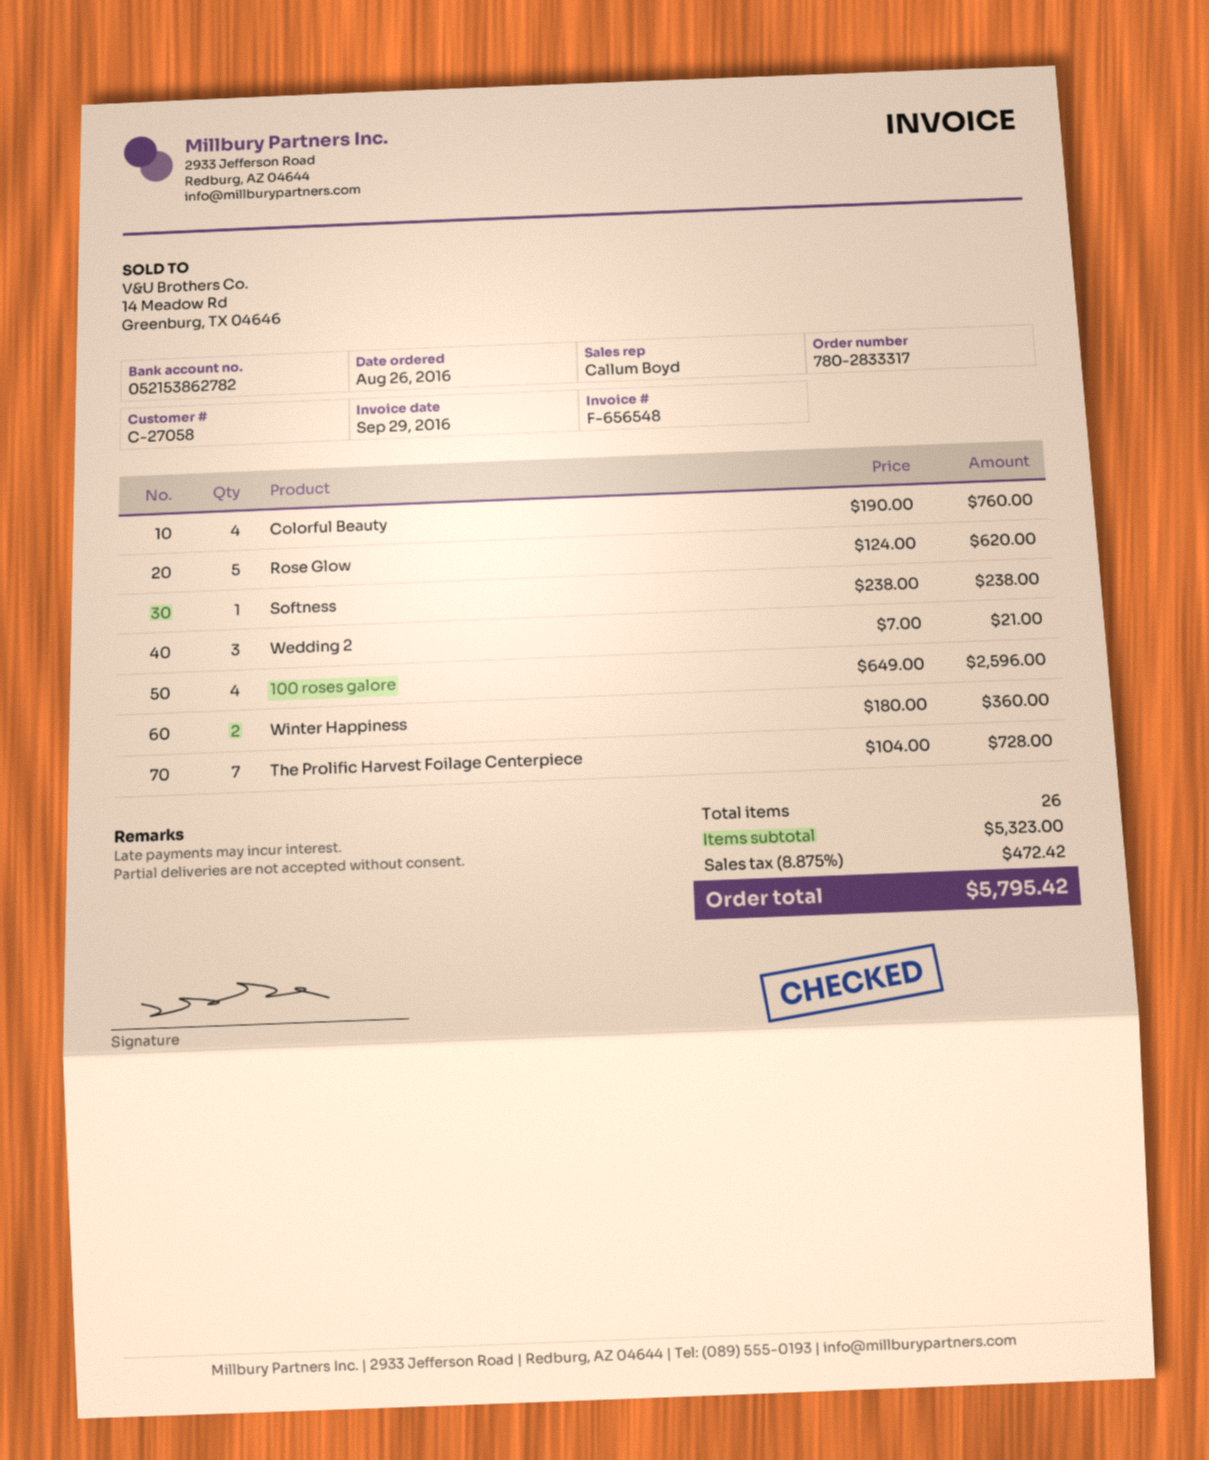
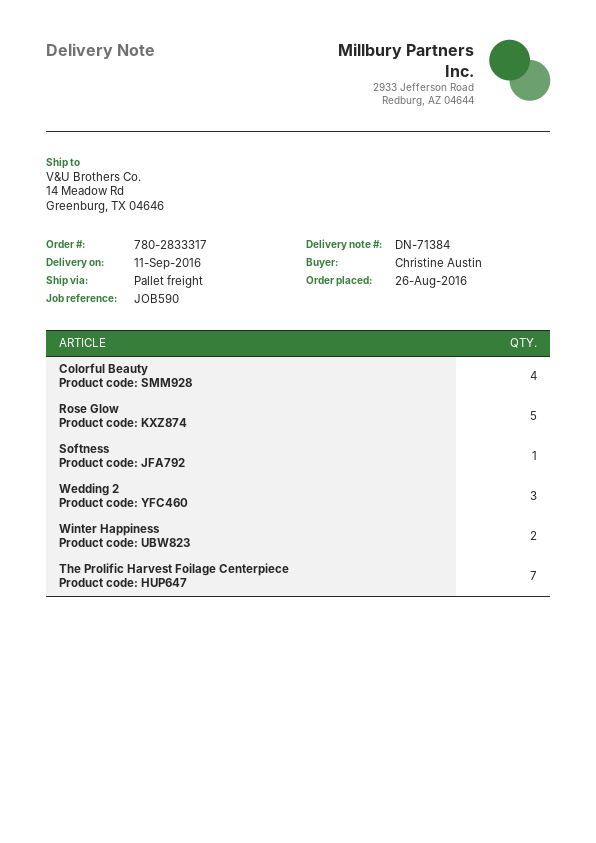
100 roses galore: 4 -> none

